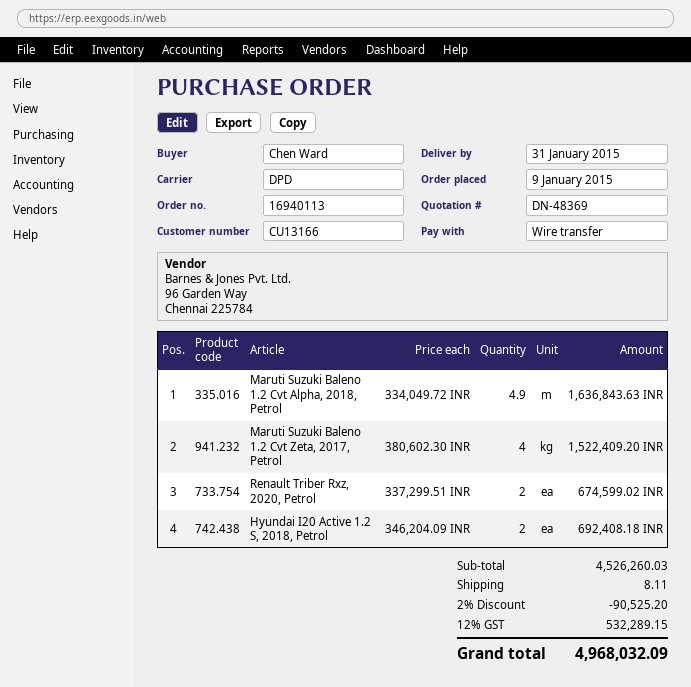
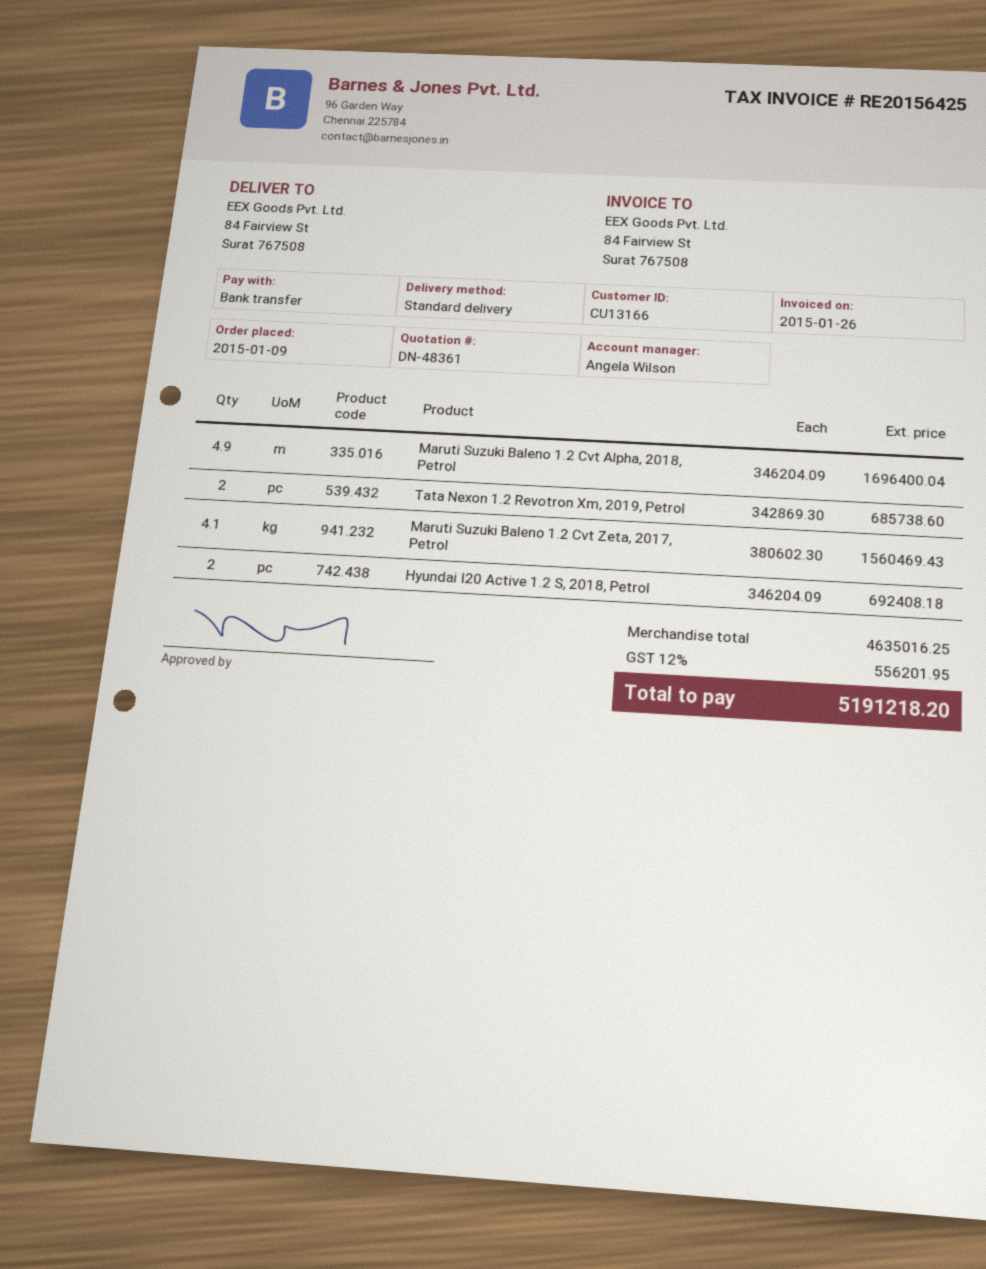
quote number: DN-48369 -> DN-48361
shipping method: DPD -> standard
Maruti Suzuki Baleno 1.2 Cvt Alpha, 2018, Petrol: 4.9 x 334049.72 = 1636843.63 -> 4.9 x 346204.09 = 1696400.04
Maruti Suzuki Baleno 1.2 Cvt Zeta, 2017, Petrol: 4 x 380602.30 = 1522409.20 -> 4.1 x 380602.30 = 1560469.43
Renault Triber Rxz, 2020, Petrol: 2 x 337299.51 = 674599.02 -> none
Tata Nexon 1.2 Revotron Xm, 2019, Petrol: none -> 2 x 342869.30 = 685738.60
subtotal: 4526260.03 -> 4635016.25
discount: 2% = 90525.20 -> none
shipping: 8.11 -> none
tax: 12% = 532289.15 -> 12% = 556201.95
total: 4968032.09 -> 5191218.20

